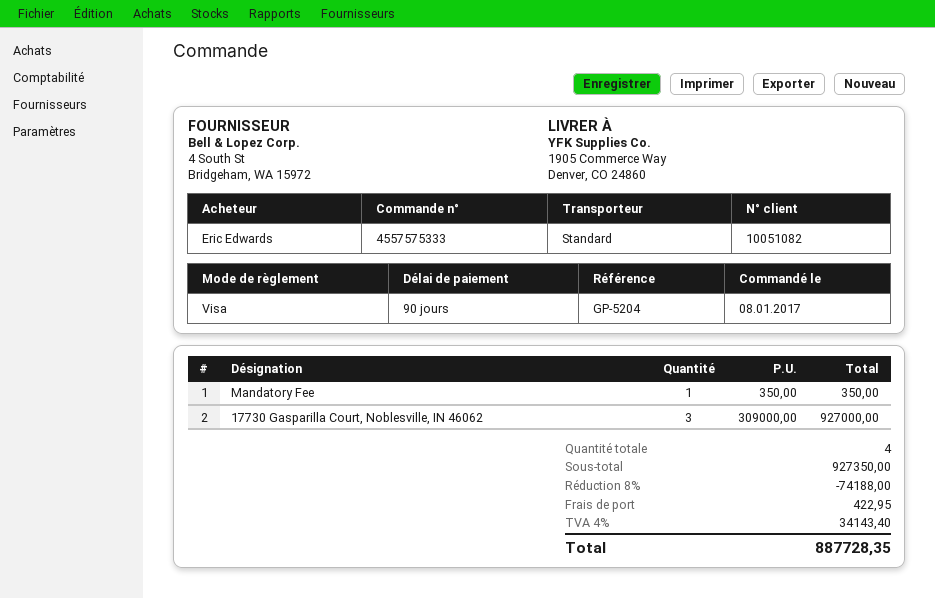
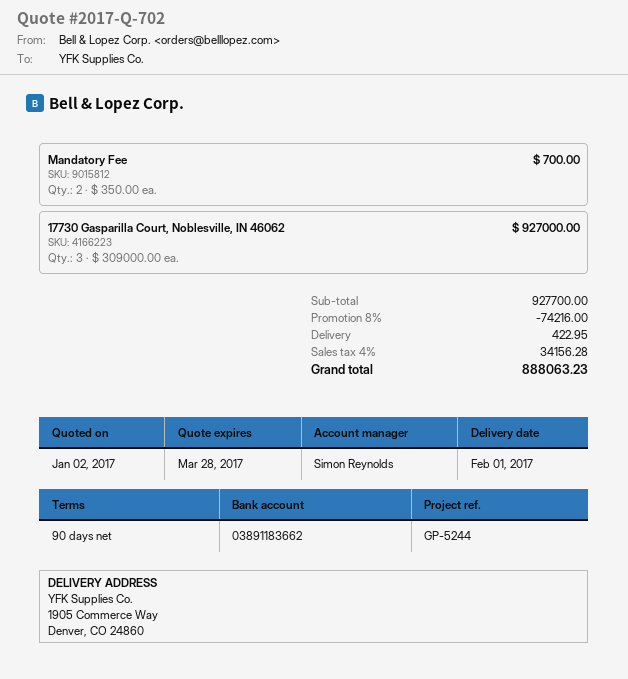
reference: GP-5204 -> GP-5244
Mandatory Fee: 1 x 350.00 = 350.00 -> 2 x 350.00 = 700.00
subtotal: 927350.00 -> 927700.00
discount: 8% = 74188.00 -> 8% = 74216.00
tax: 4% = 34143.40 -> 4% = 34156.28
total: 887728.35 -> 888063.23

